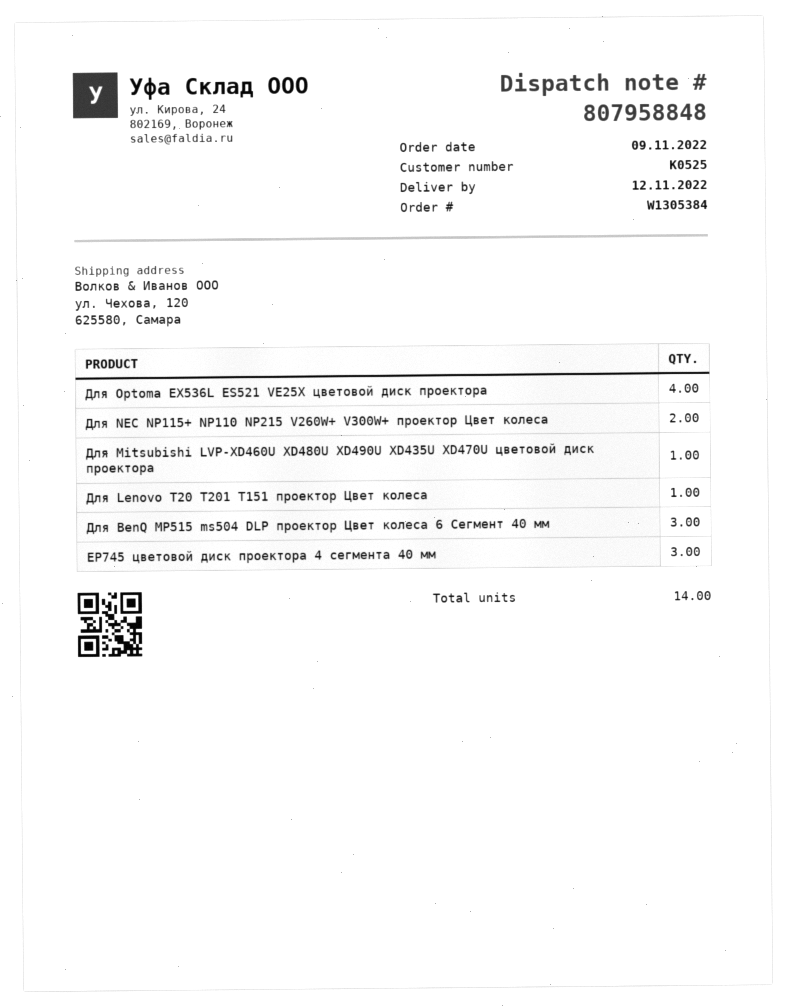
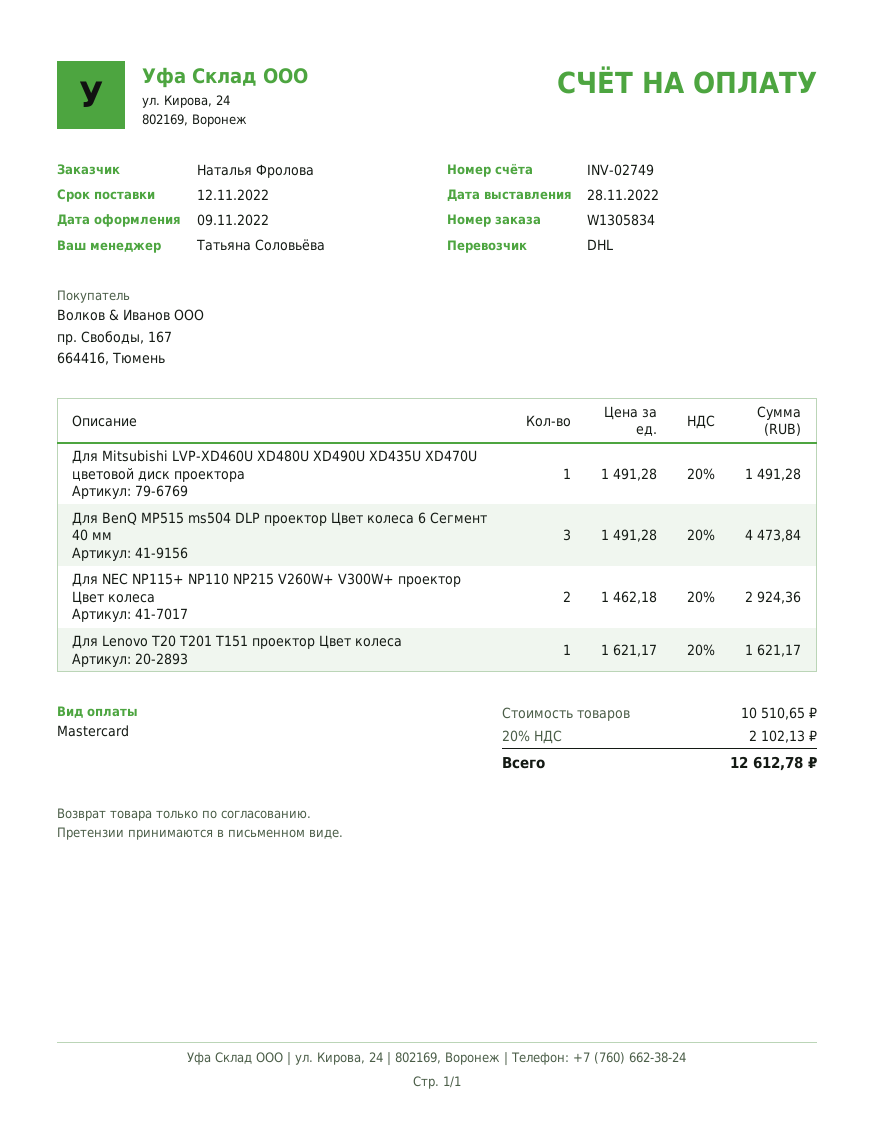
order number: W1305384 -> W1305834
Для Optoma EX536L ES521 VE25X цветовой диск проектора: 4 -> none
EP745 цветовой диск проектора 4 сегмента 40 мм: 3 -> none

